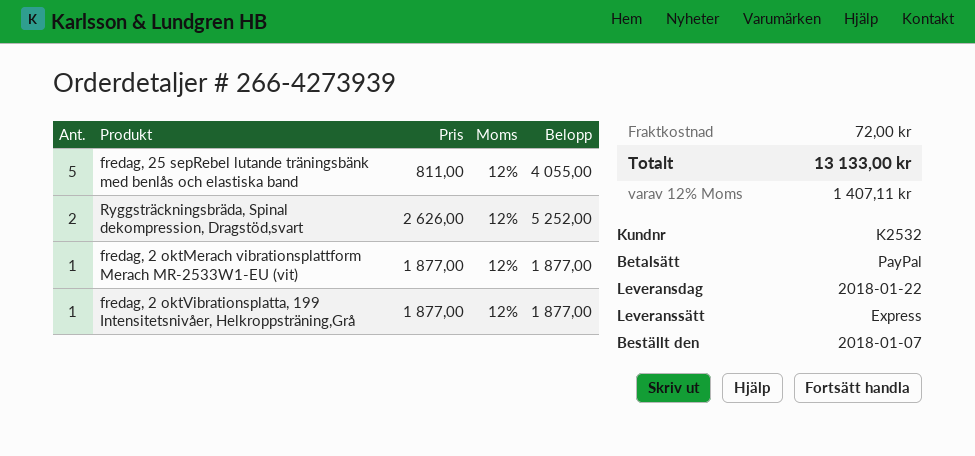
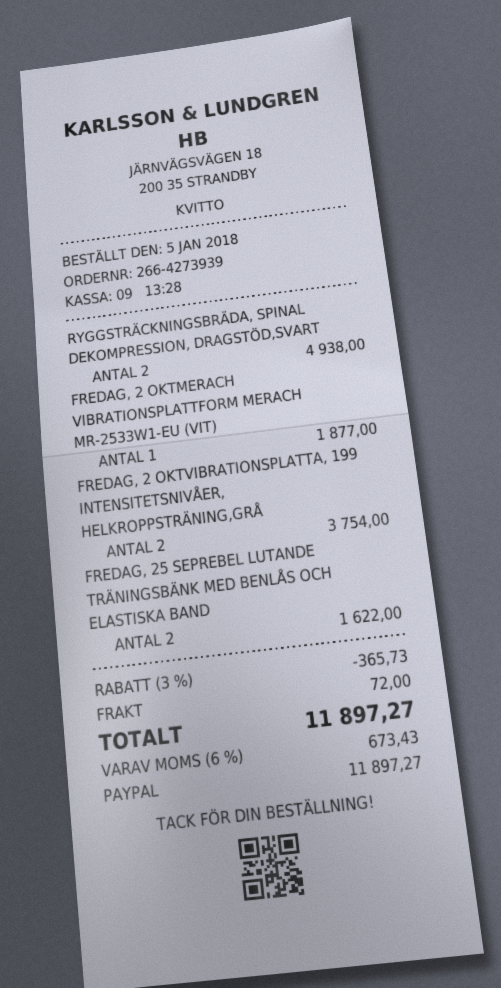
order date: 2018-01-07 -> 2018-01-05
fredag, 25 sepRebel lutande träningsbänk med benlås och elastiska band: 5 for 4055.00 -> 2 for 1622.00
Ryggsträckningsbräda, Spinal dekompression, Dragstöd,svart: 2 for 5252.00 -> 2 for 4938.00
fredag, 2 oktVibrationsplatta, 199 Intensitetsnivåer, Helkroppsträning,Grå: 1 for 1877.00 -> 2 for 3754.00
discount: none -> 3% = 365.73
tax: 12% = 1407.11 -> 6% = 673.43
total: 13133.00 -> 11897.27

